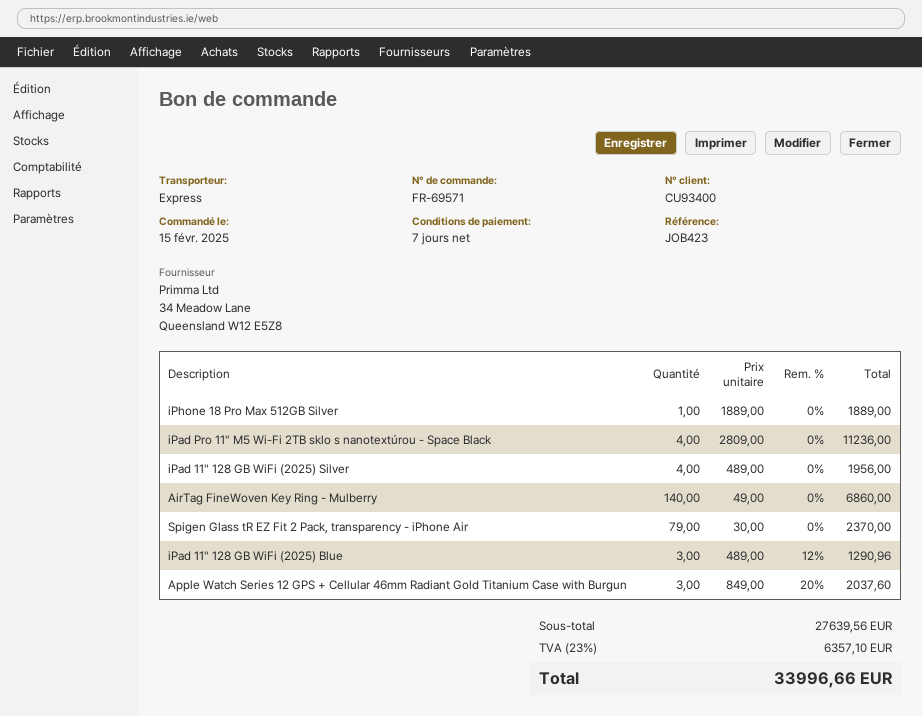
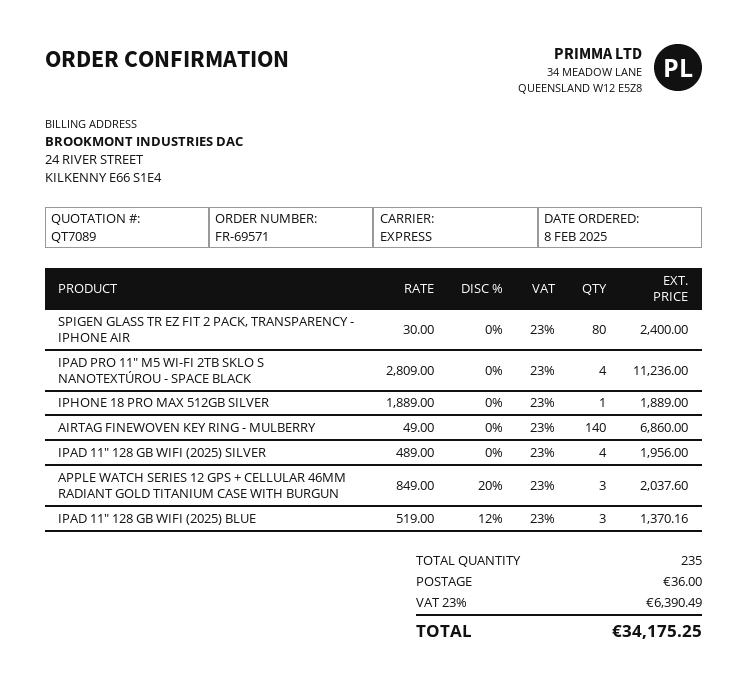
order date: 2025-02-15 -> 2025-02-08
Spigen Glass tR EZ Fit 2 Pack, transparency - iPhone Air: 79 x 30.00 = 2370.00 -> 80 x 30.00 = 2400.00
iPad 11" 128 GB WiFi (2025) Blue: 3 x 489.00 - 12% = 1290.96 -> 3 x 519.00 - 12% = 1370.16
shipping: none -> 36.00
tax: 23% = 6357.10 -> 23% = 6390.49
total: 33996.66 -> 34175.25

